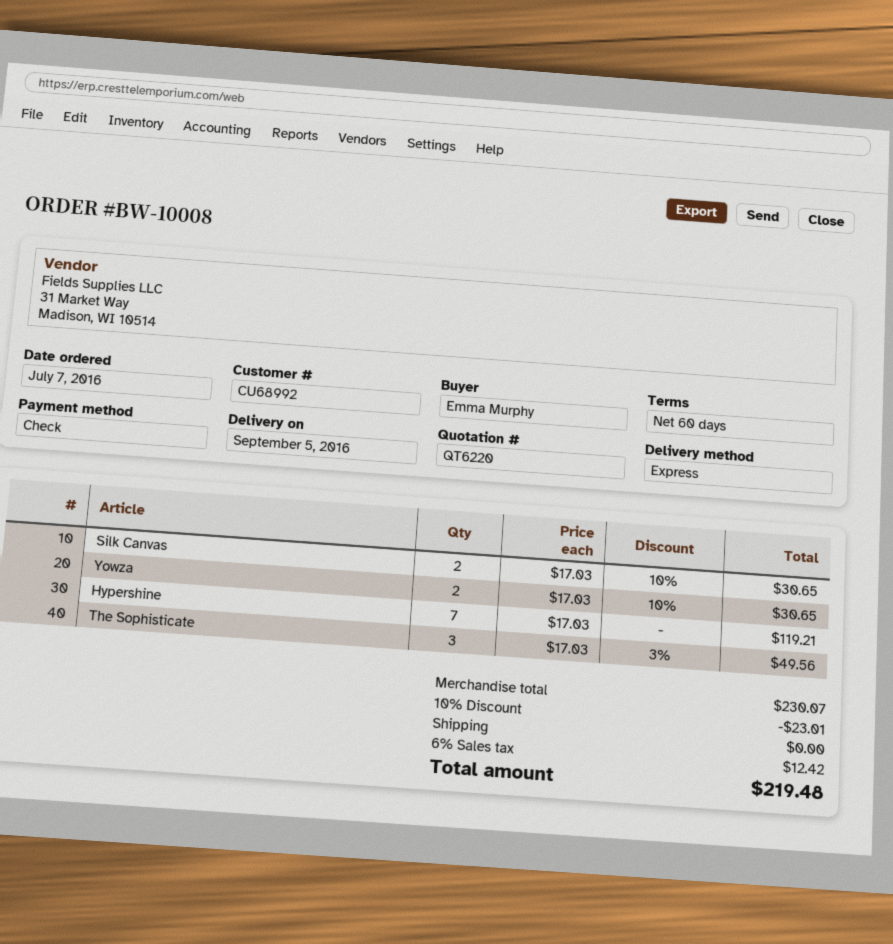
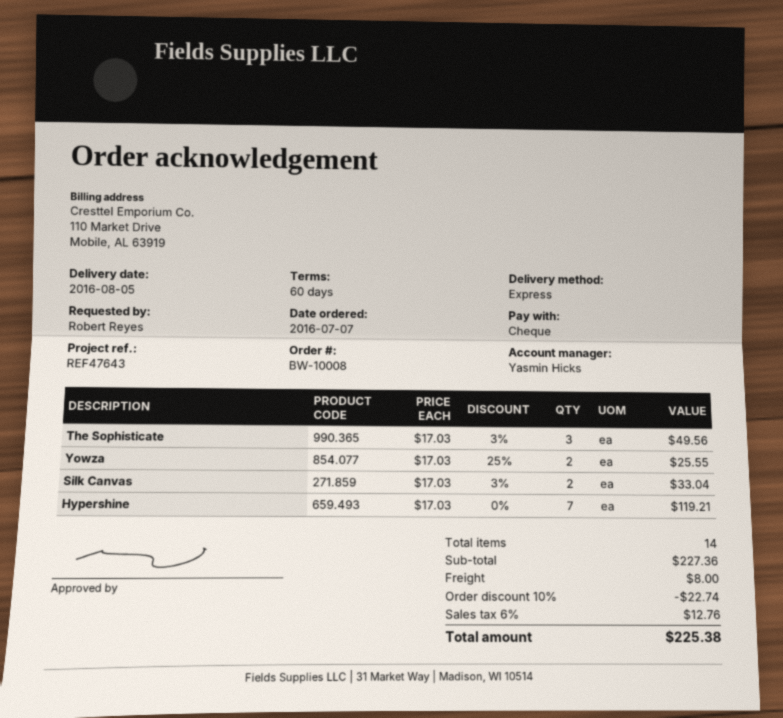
delivery date: 2016-09-05 -> 2016-08-05
ordered by: Emma Murphy -> Robert Reyes
Silk Canvas: 2 x 17.03 - 10% = 30.65 -> 2 x 17.03 - 3% = 33.04
Yowza: 2 x 17.03 - 10% = 30.65 -> 2 x 17.03 - 25% = 25.55
subtotal: 230.07 -> 227.36
discount: 10% = 23.01 -> 10% = 22.74
shipping: 0.00 -> 8.00
tax: 6% = 12.42 -> 6% = 12.76
total: 219.48 -> 225.38

